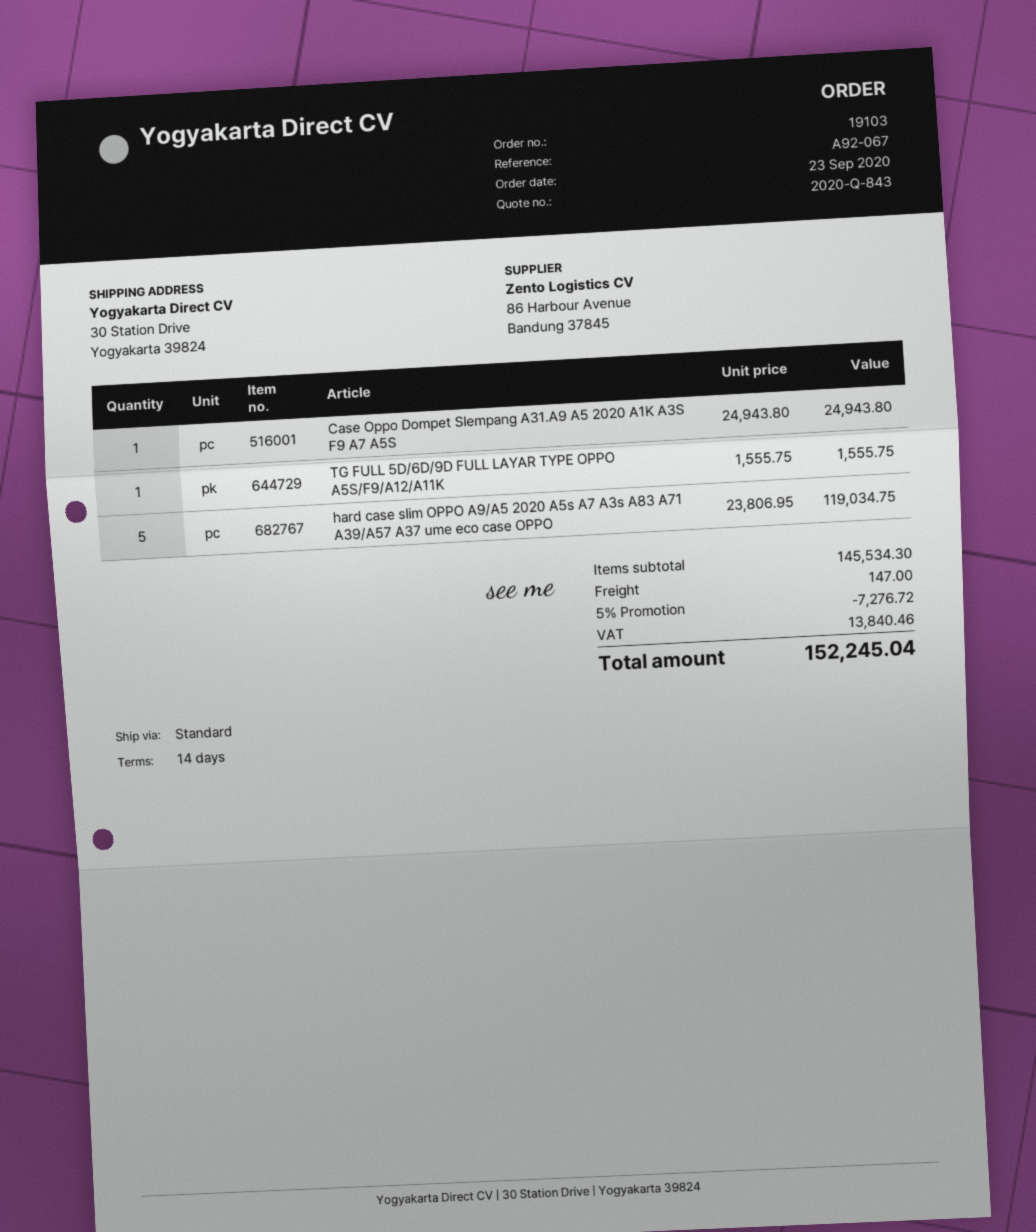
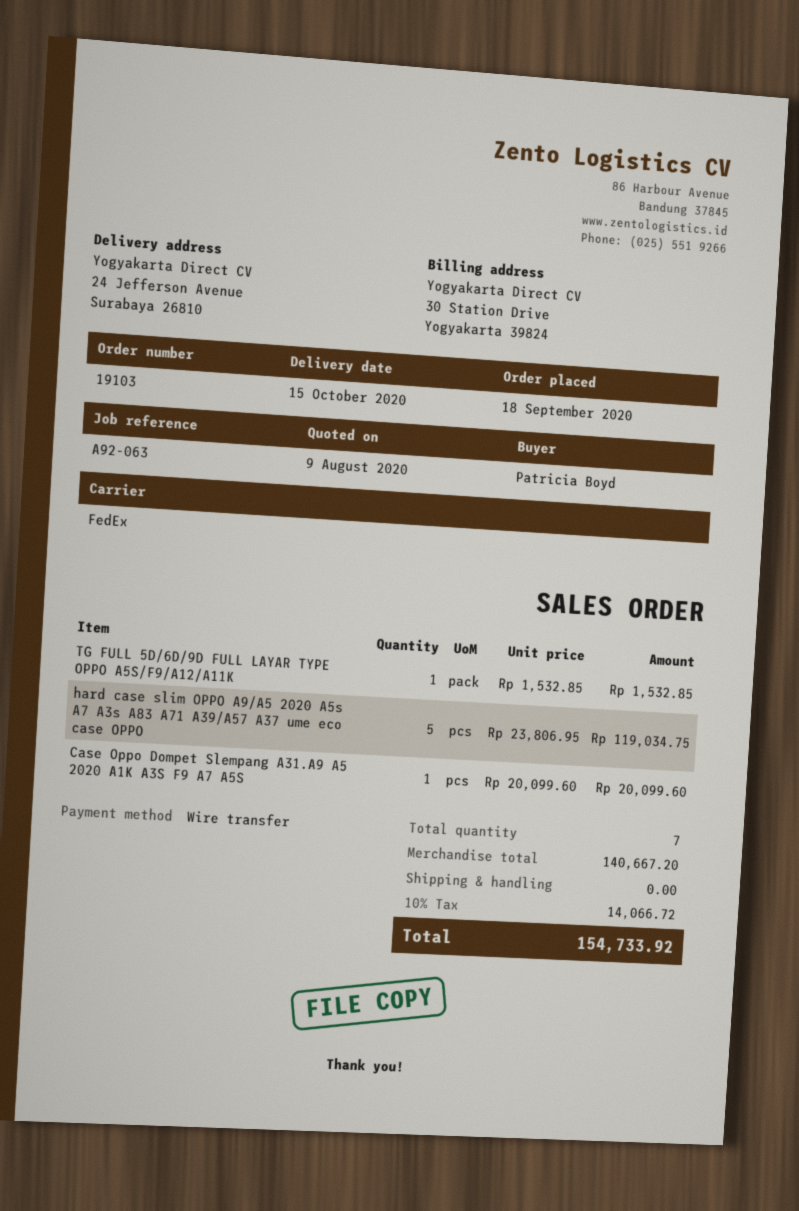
order date: 2020-09-23 -> 2020-09-18
reference: A92-067 -> A92-063
shipping method: standard -> FedEx
ship to: 30 Station Drive, Yogyakarta 39824 -> 24 Jefferson Avenue, Surabaya 26810
Case Oppo Dompet Slempang A31.A9 A5 2020 A1K A3S F9 A7 A5S: 1 x 24943.80 = 24943.80 -> 1 x 20099.60 = 20099.60
TG FULL 5D/6D/9D FULL LAYAR TYPE OPPO A5S/F9/A12/A11K: 1 x 1555.75 = 1555.75 -> 1 x 1532.85 = 1532.85
subtotal: 145534.30 -> 140667.20
discount: 5% = 7276.72 -> none
shipping: 147.00 -> 0.00
tax: 13840.46 -> 14066.72
total: 152245.04 -> 154733.92

